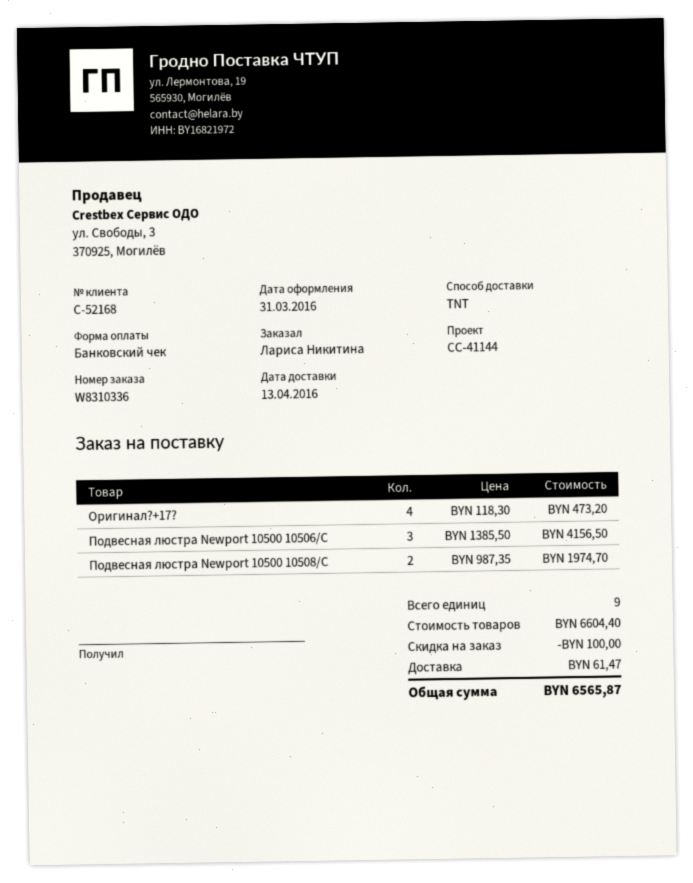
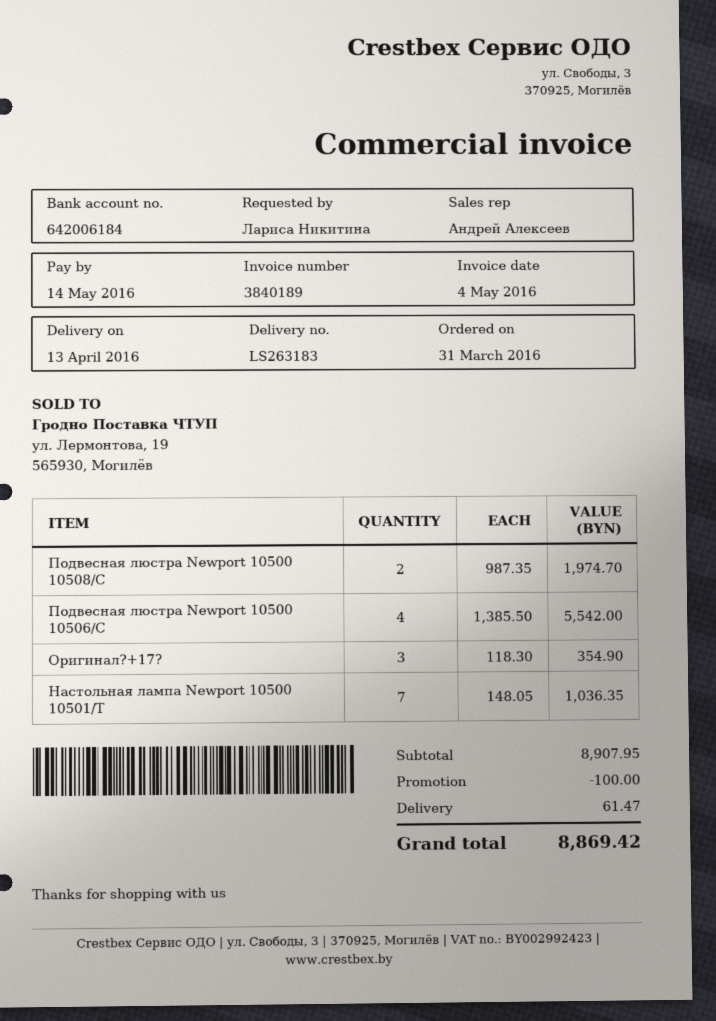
Оригинал?+17?: 4 x 118.30 = 473.20 -> 3 x 118.30 = 354.90
Подвесная люстра Newport 10500 10506/C: 3 x 1385.50 = 4156.50 -> 4 x 1385.50 = 5542.00
Настольная лампа Newport 10500 10501/T: none -> 7 x 148.05 = 1036.35
subtotal: 6604.40 -> 8907.95
total: 6565.87 -> 8869.42

